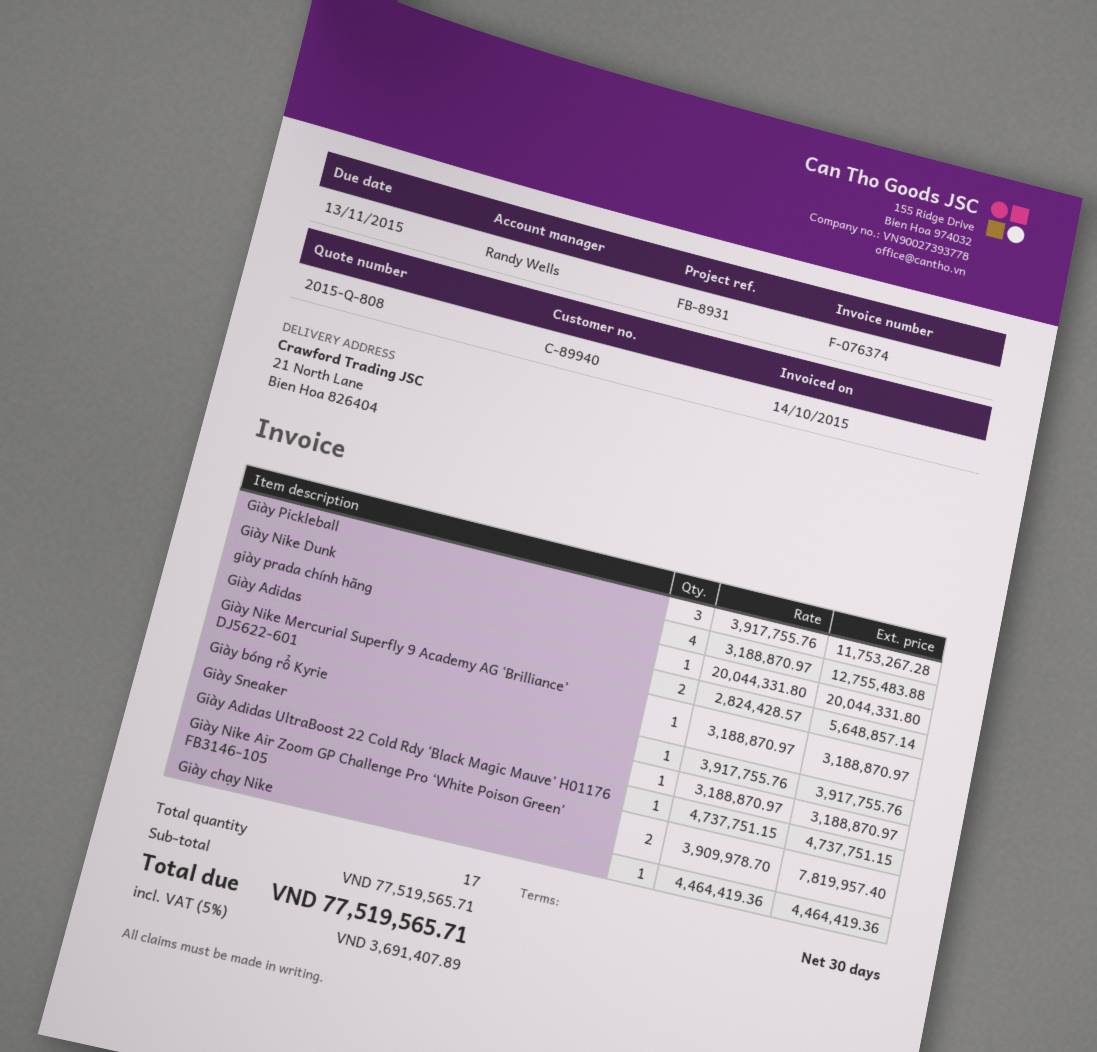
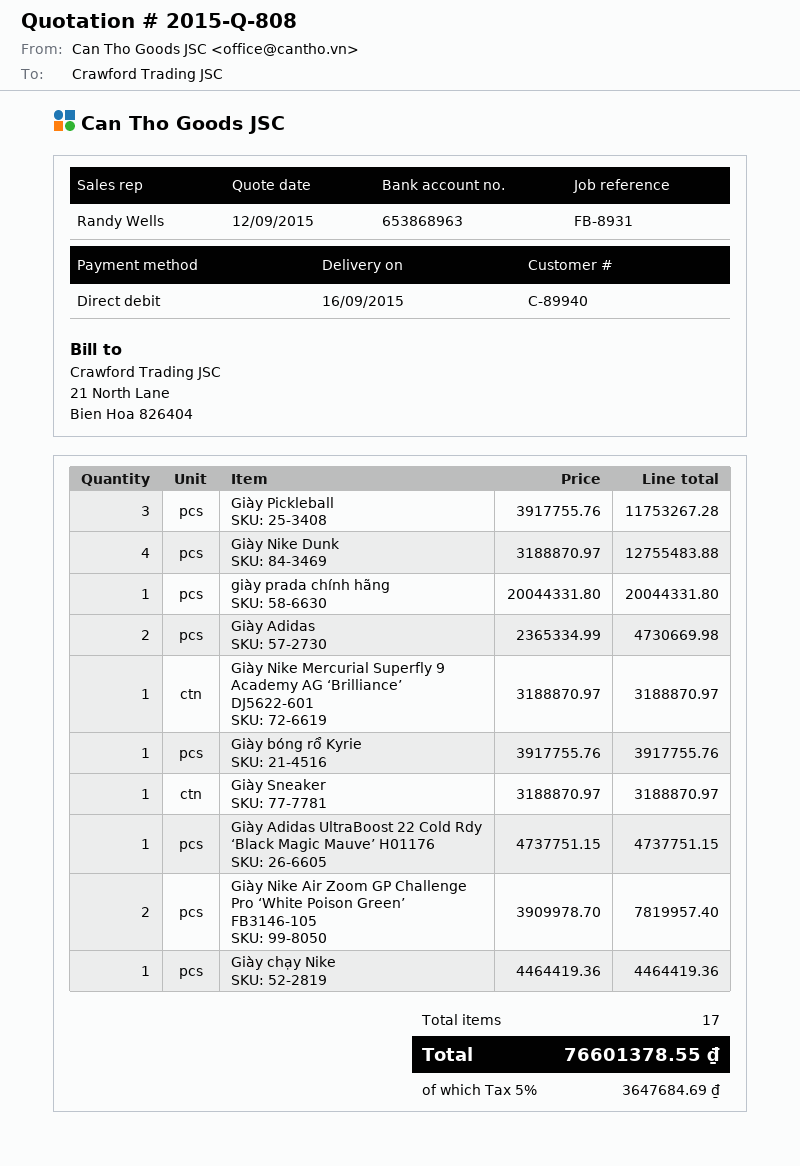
Giày Adidas: 2 x 2824428.57 = 5648857.14 -> 2 x 2365334.99 = 4730669.98
tax: 5% = 3691407.89 -> 5% = 3647684.69
total: 77519565.71 -> 76601378.55

